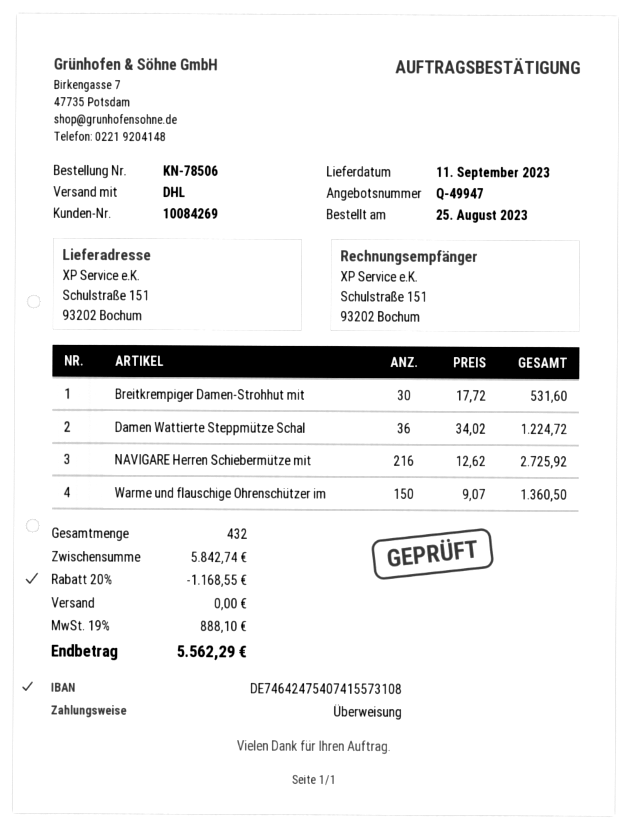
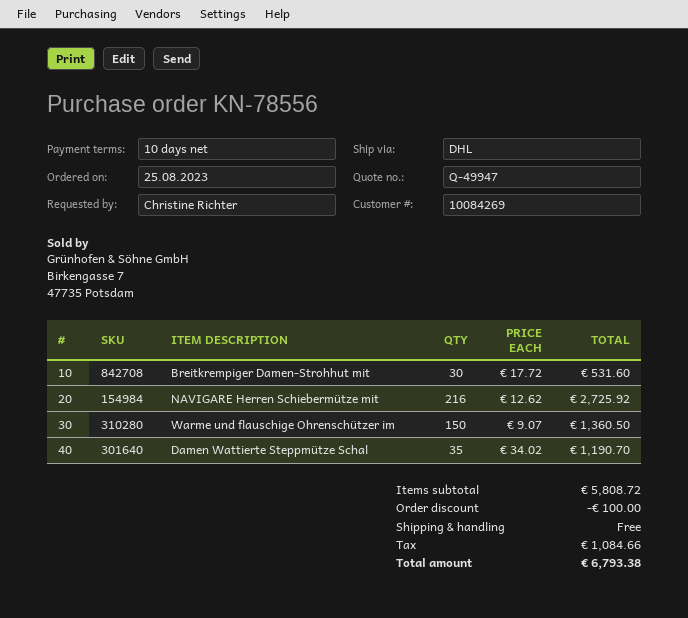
order number: KN-78506 -> KN-78556
Damen Wattierte Steppmütze Schal: 36 x 34.02 = 1224.72 -> 35 x 34.02 = 1190.70
subtotal: 5842.74 -> 5808.72
discount: 1168.55 -> 100.00
tax: 888.10 -> 1084.66
total: 5562.29 -> 6793.38

